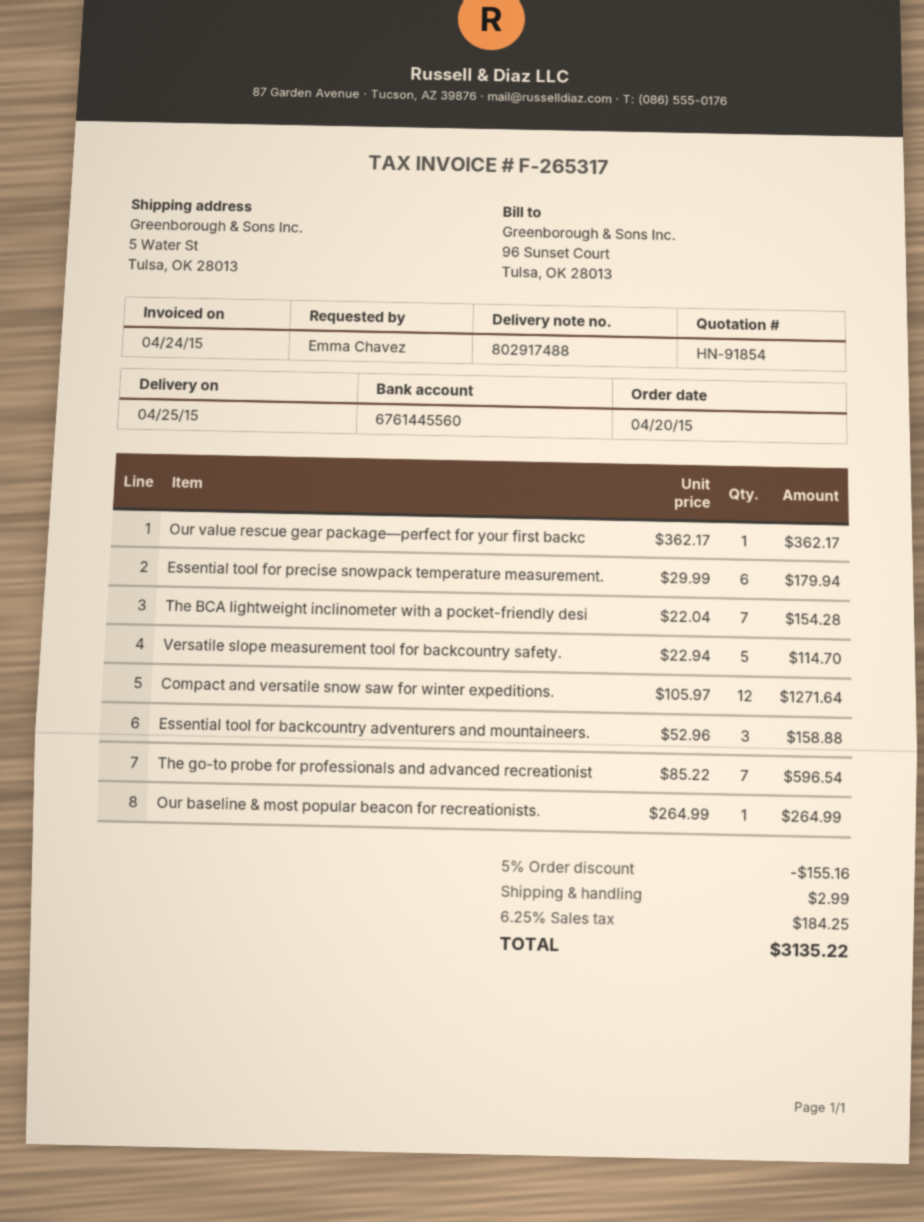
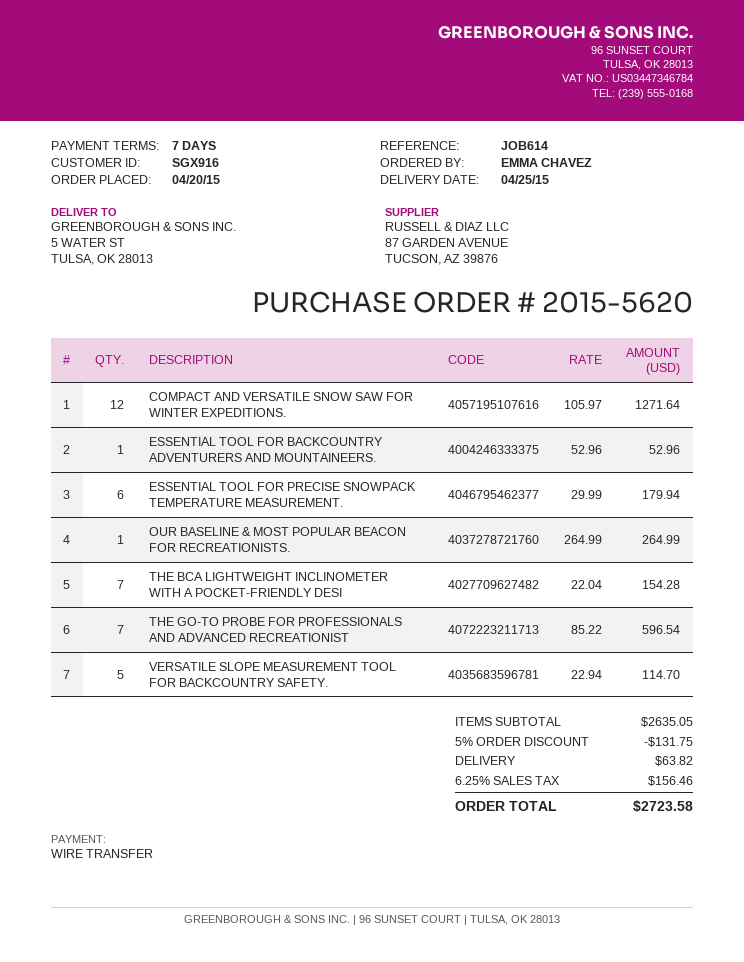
Our value rescue gear package—perfect for your first backc: 1 x 362.17 = 362.17 -> none
Essential tool for backcountry adventurers and mountaineers.: 3 x 52.96 = 158.88 -> 1 x 52.96 = 52.96
discount: 5% = 155.16 -> 5% = 131.75
shipping: 2.99 -> 63.82
tax: 6.25% = 184.25 -> 6.25% = 156.46
total: 3135.22 -> 2723.58

